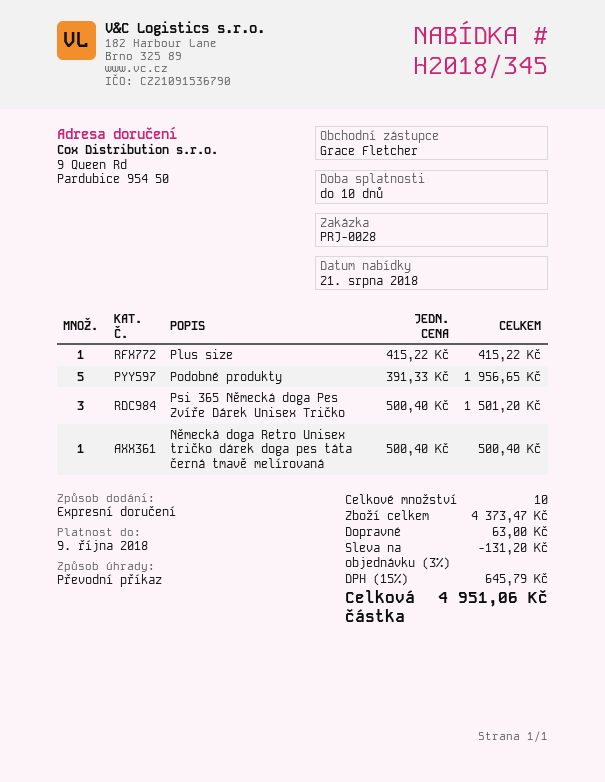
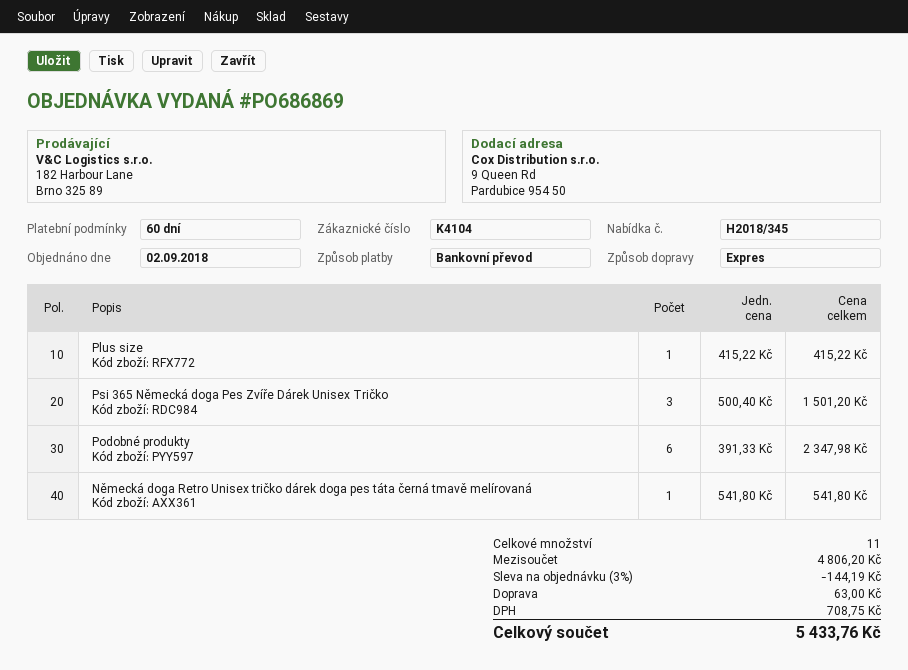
payment terms: 10 days -> 60 days
Podobné produkty: 5 x 391.33 = 1956.65 -> 6 x 391.33 = 2347.98
Německá doga Retro Unisex tričko dárek doga pes táta černá tmavě melírovaná: 1 x 500.40 = 500.40 -> 1 x 541.80 = 541.80
total quantity: 10 -> 11
subtotal: 4373.47 -> 4806.20
discount: 3% = 131.20 -> 3% = 144.19
tax: 645.79 -> 708.75
total: 4951.06 -> 5433.76

